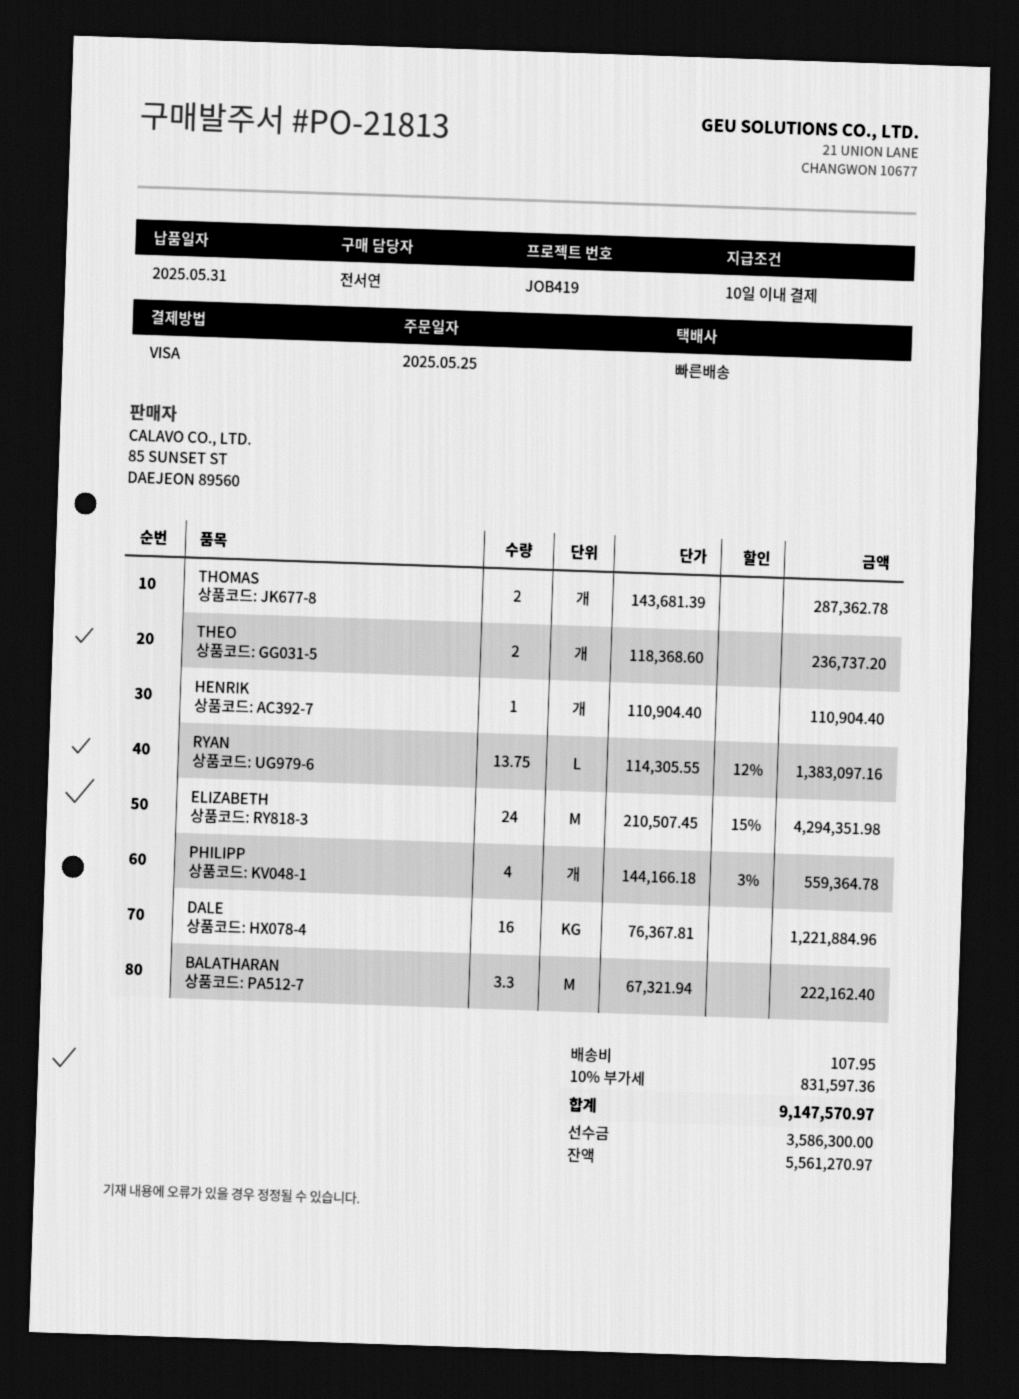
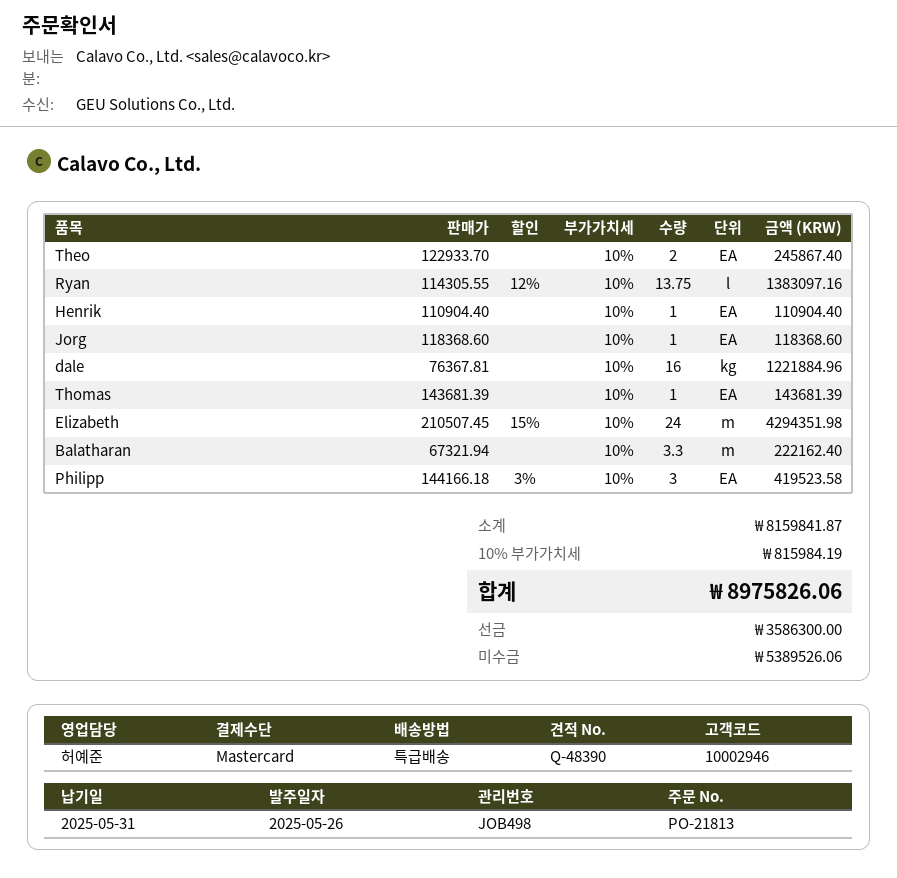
order date: 2025-05-25 -> 2025-05-26
reference: JOB419 -> JOB498
payment method: Visa -> Mastercard
THOMAS: 2 x 143681.39 = 287362.78 -> 1 x 143681.39 = 143681.39
THEO: 2 x 118368.60 = 236737.20 -> 2 x 122933.70 = 245867.40
PHILIPP: 4 x 144166.18 - 3% = 559364.78 -> 3 x 144166.18 - 3% = 419523.58
Jorg: none -> 1 x 118368.60 = 118368.60
shipping: 107.95 -> none
tax: 10% = 831597.36 -> 10% = 815984.19
total: 9147570.97 -> 8975826.06
balance: 5561270.97 -> 5389526.06

